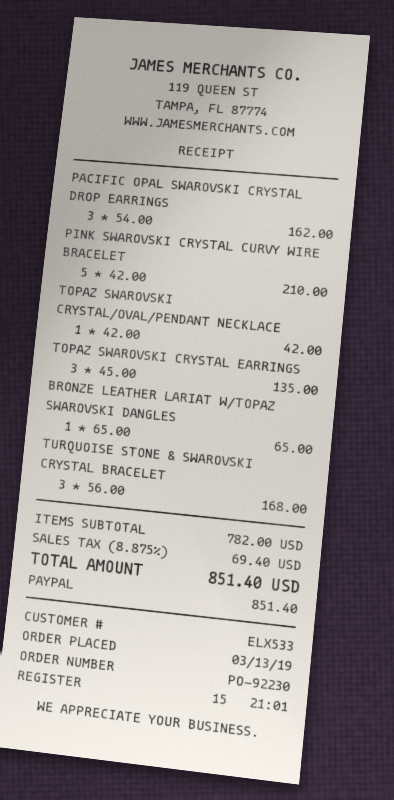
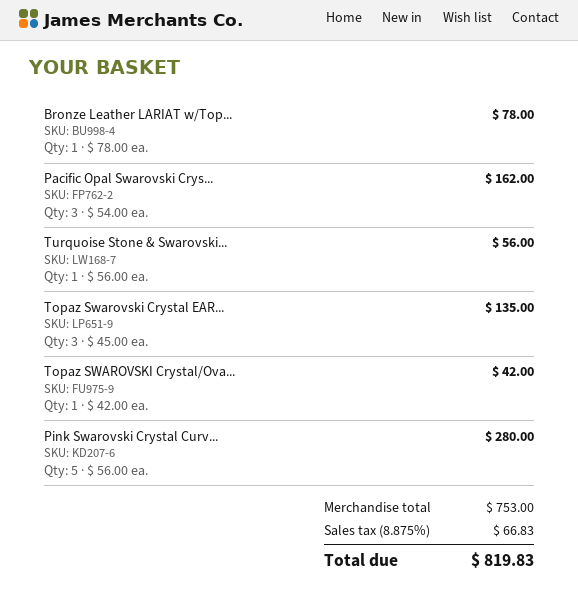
PINK SWAROVSKI CRYSTAL CURVY WIRE BRACELET: 5 x 42.00 = 210.00 -> 5 x 56.00 = 280.00
BRONZE LEATHER LARIAT W/TOPAZ SWAROVSKI DANGLES: 1 x 65.00 = 65.00 -> 1 x 78.00 = 78.00
TURQUOISE STONE & SWAROVSKI CRYSTAL BRACELET: 3 x 56.00 = 168.00 -> 1 x 56.00 = 56.00
subtotal: 782.00 -> 753.00
tax: 8.875% = 69.40 -> 8.875% = 66.83
total: 851.40 -> 819.83

